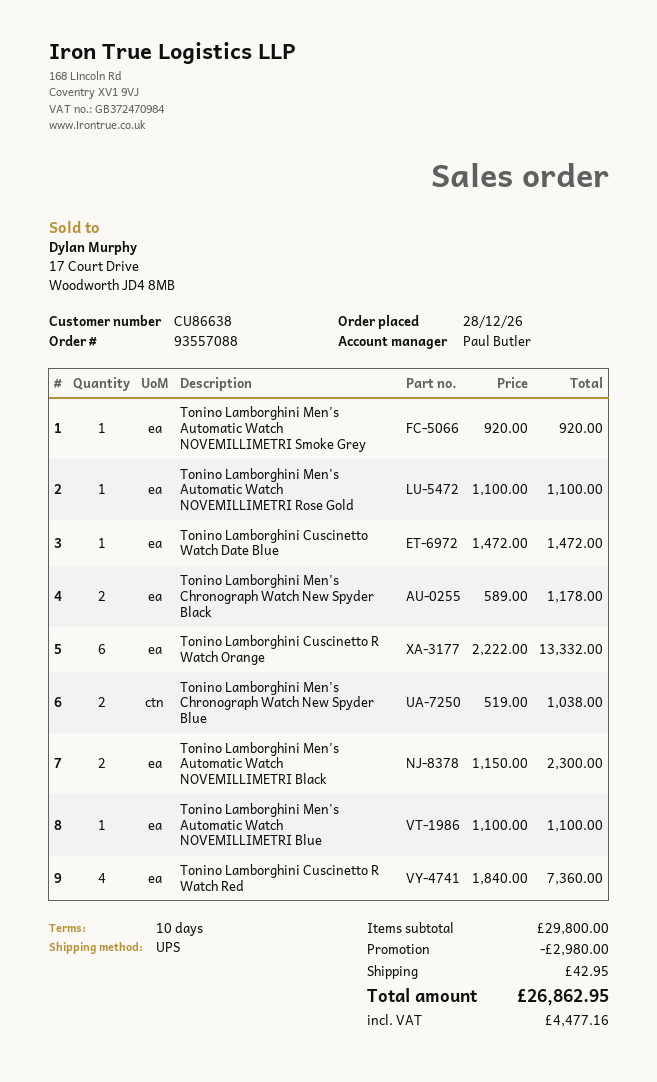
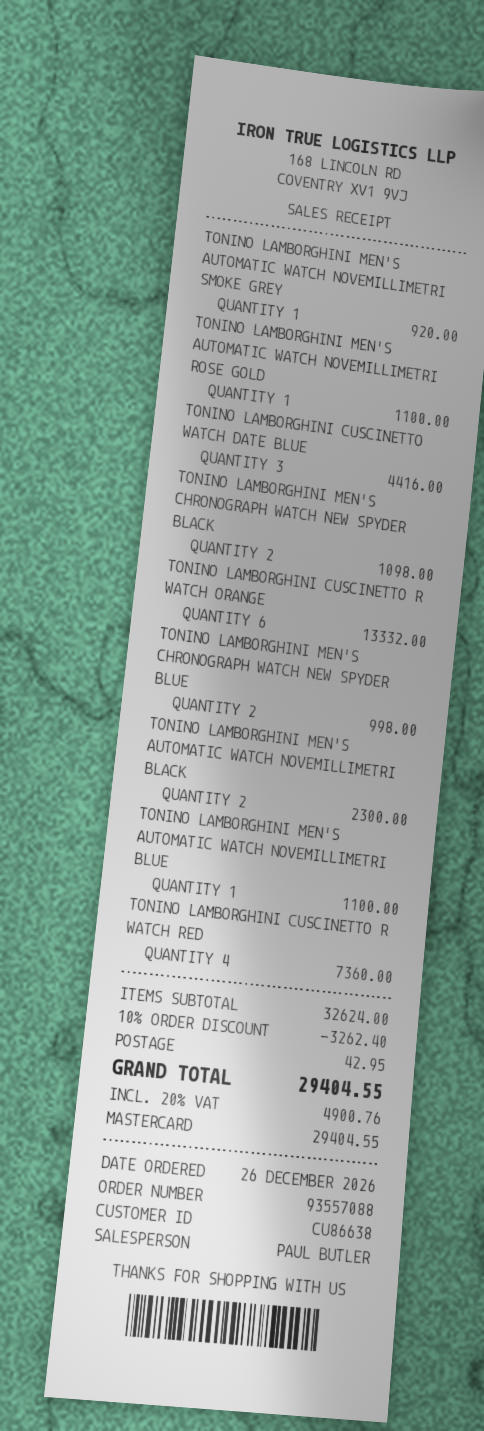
order date: 2026-12-28 -> 2026-12-26
Tonino Lamborghini Cuscinetto Watch Date Blue: 1 for 1472.00 -> 3 for 4416.00
Tonino Lamborghini Men's Chronograph Watch New Spyder Black: 2 for 1178.00 -> 2 for 1098.00
Tonino Lamborghini Men's Chronograph Watch New Spyder Blue: 2 for 1038.00 -> 2 for 998.00
subtotal: 29800.00 -> 32624.00
discount: 2980.00 -> 3262.40
tax: 4477.16 -> 4900.76
total: 26862.95 -> 29404.55

